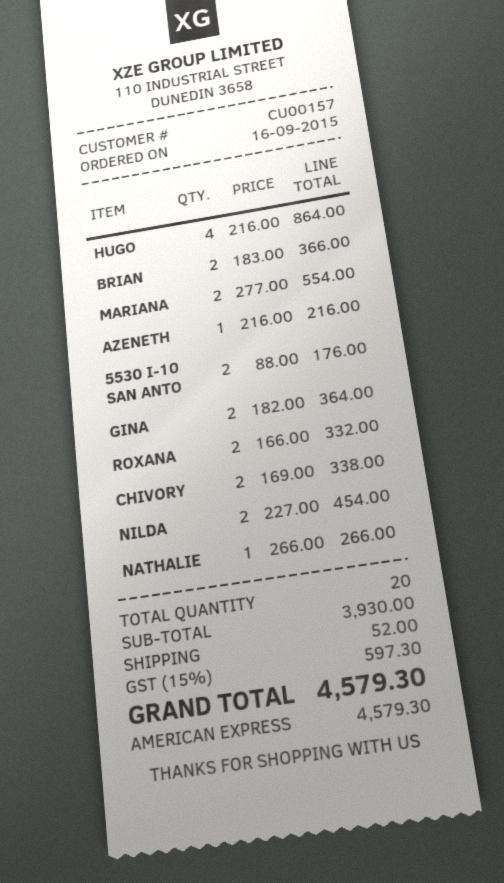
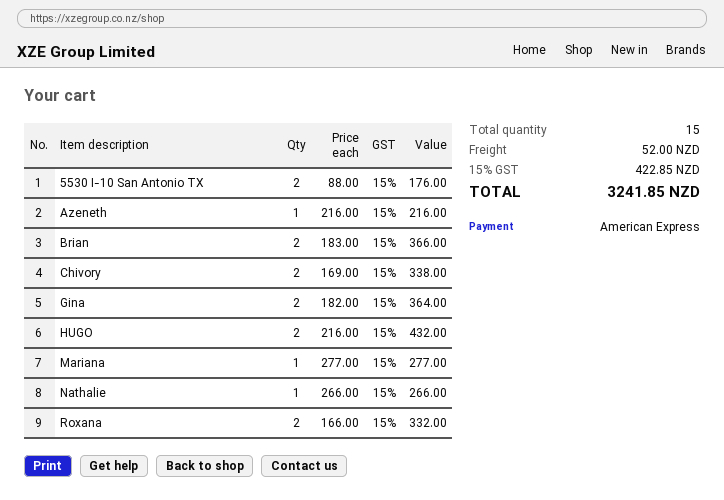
HUGO: 4 x 216.00 = 864.00 -> 2 x 216.00 = 432.00
MARIANA: 2 x 277.00 = 554.00 -> 1 x 277.00 = 277.00
NILDA: 2 x 227.00 = 454.00 -> none
total quantity: 20 -> 15
tax: 15% = 597.30 -> 15% = 422.85
total: 4579.30 -> 3241.85

